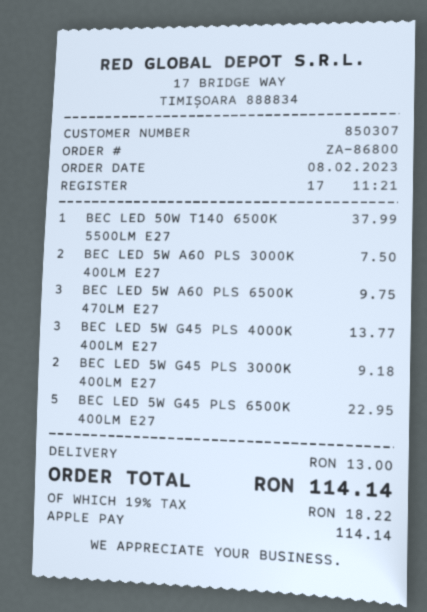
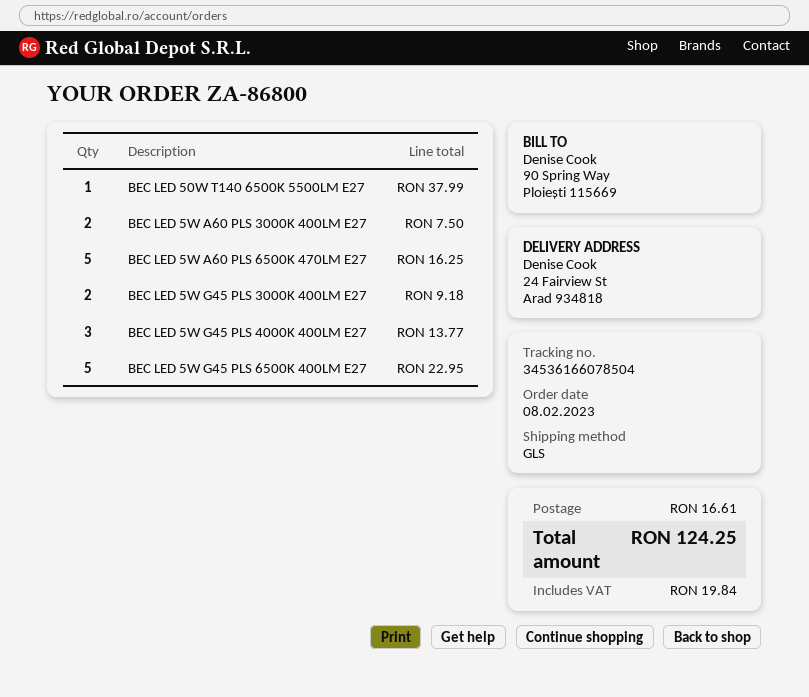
BEC LED 5W A60 PLS 6500K 470LM E27: 3 for 9.75 -> 5 for 16.25
shipping: 13.00 -> 16.61
tax: 18.22 -> 19.84
total: 114.14 -> 124.25

